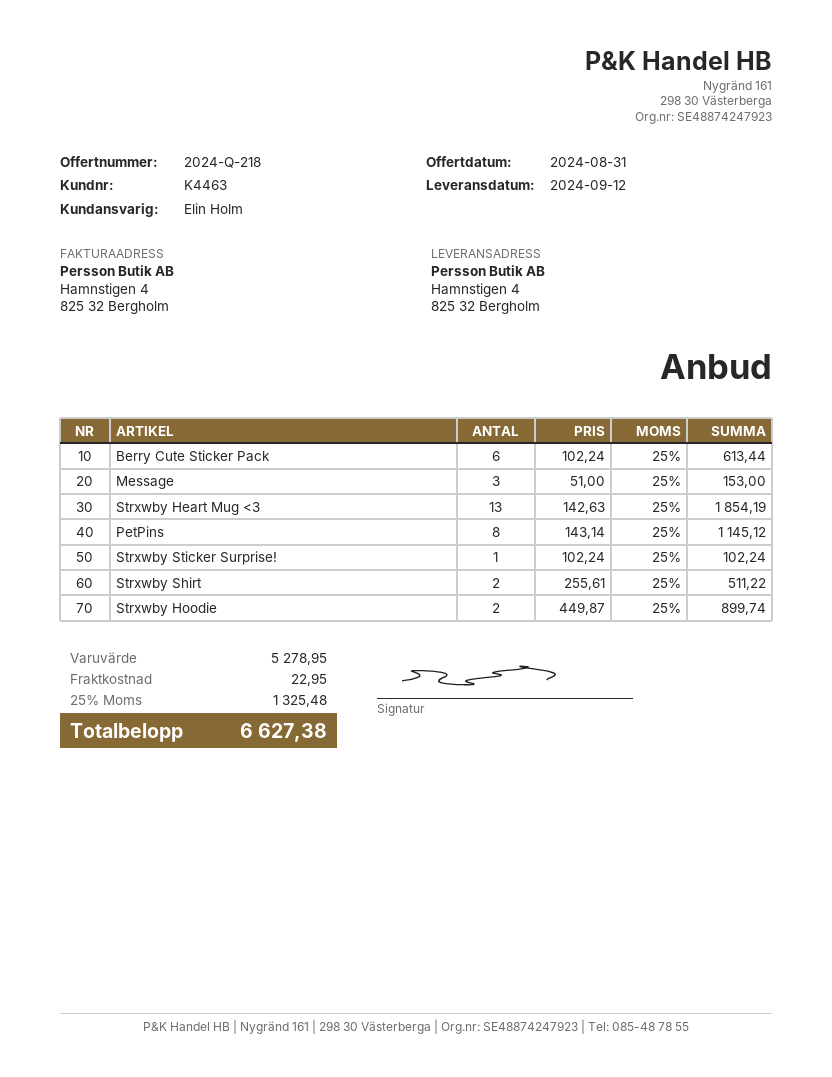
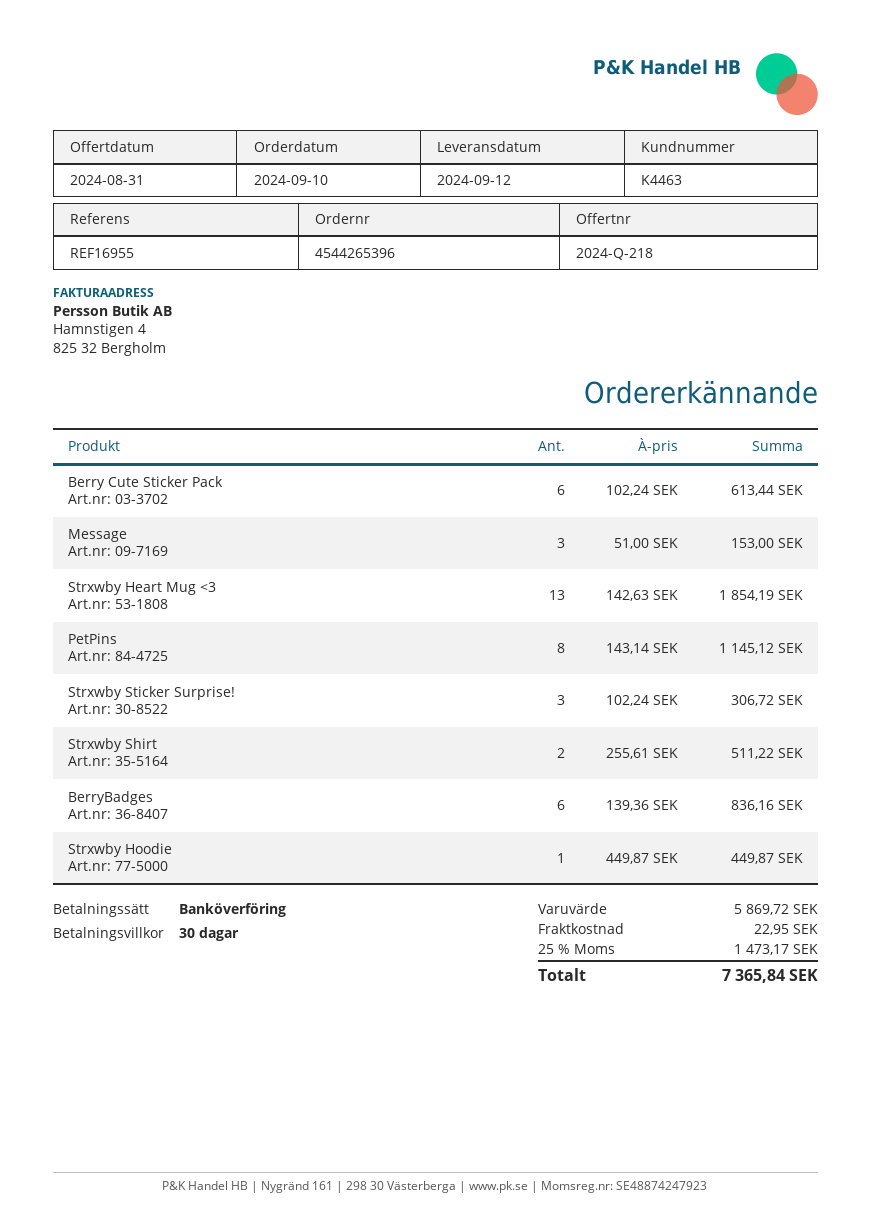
Strxwby Sticker Surprise!: 1 x 102.24 = 102.24 -> 3 x 102.24 = 306.72
Strxwby Hoodie: 2 x 449.87 = 899.74 -> 1 x 449.87 = 449.87
BerryBadges: none -> 6 x 139.36 = 836.16
subtotal: 5278.95 -> 5869.72
tax: 25% = 1325.48 -> 25% = 1473.17
total: 6627.38 -> 7365.84

